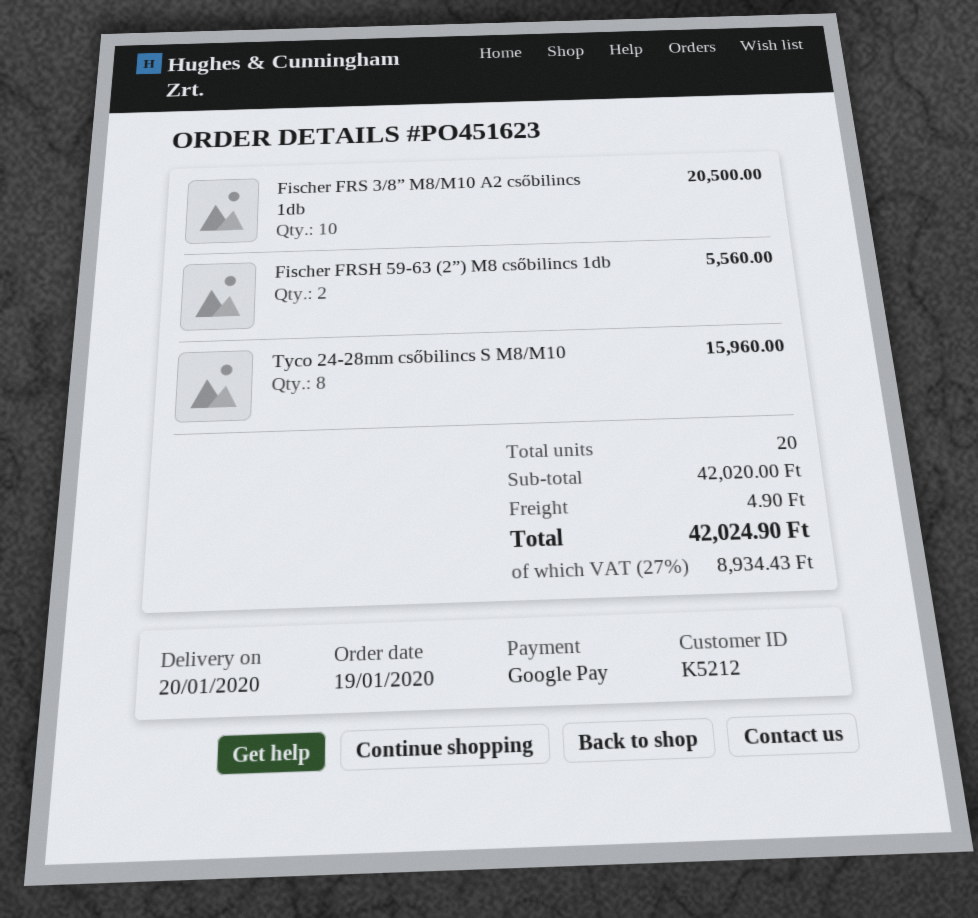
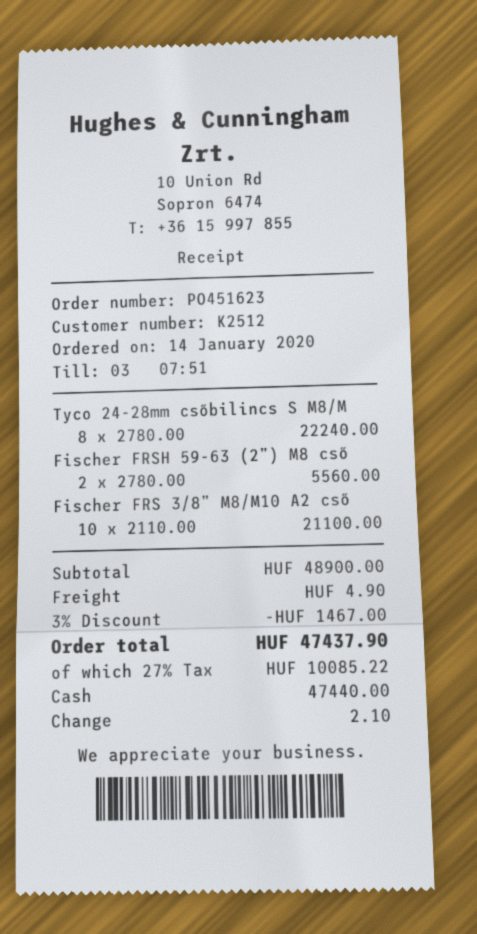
order date: 2020-01-19 -> 2020-01-14
customer number: K5212 -> K2512
payment method: Google Pay -> cash
Fischer FRS 3/8” M8/M10 A2 csőbilincs 1db: 10 for 20500.00 -> 10 for 21100.00
Tyco 24-28mm csőbilincs S M8/M10: 8 for 15960.00 -> 8 for 22240.00
subtotal: 42020.00 -> 48900.00
discount: none -> 3% = 1467.00
tax: 27% = 8934.43 -> 27% = 10085.22
total: 42024.90 -> 47437.90

